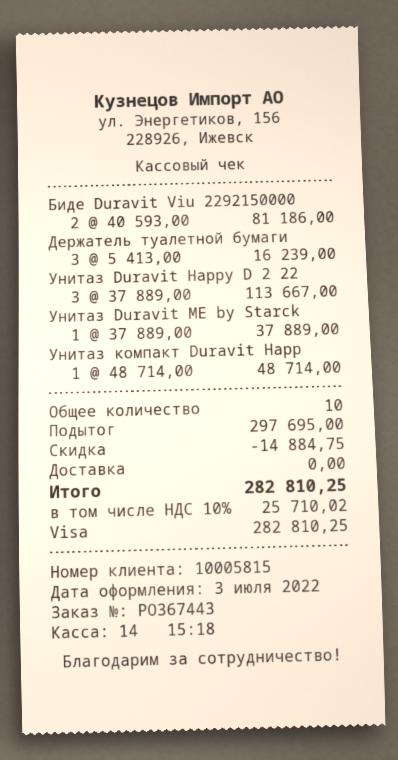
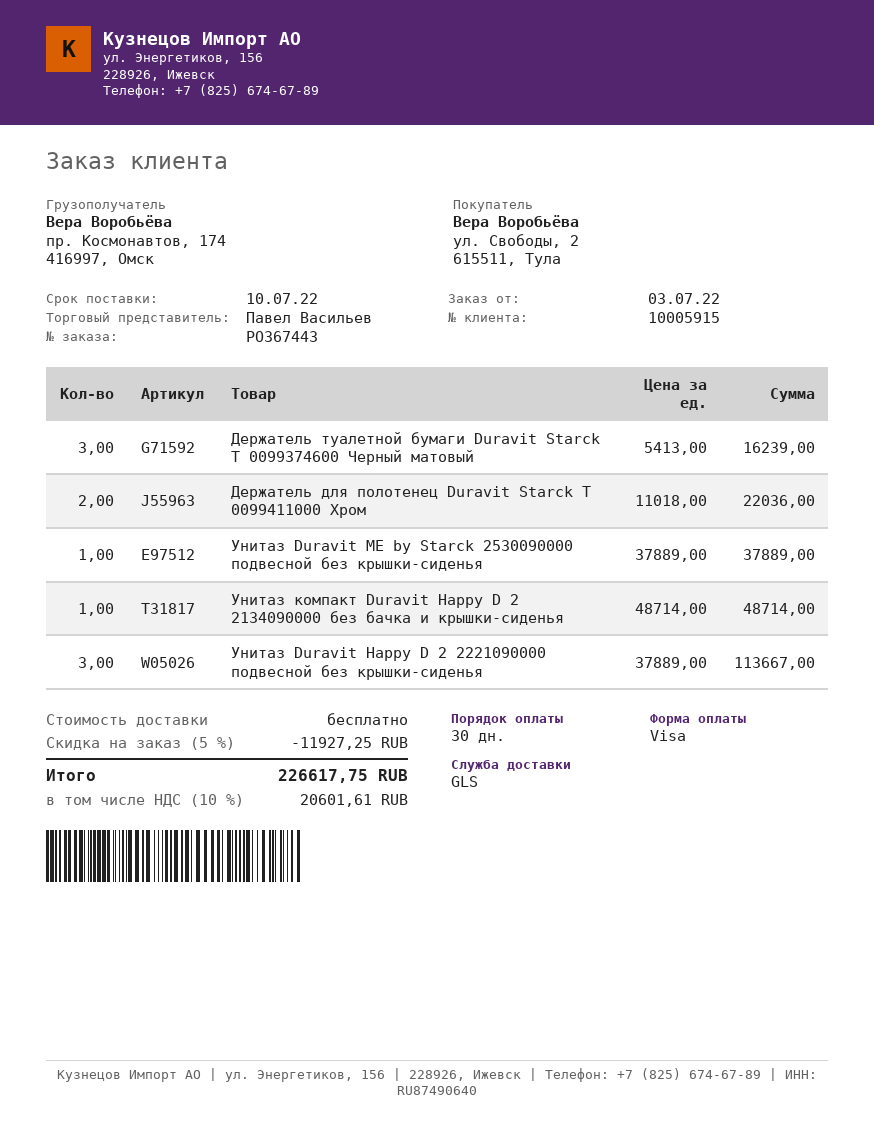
customer number: 10005815 -> 10005915
Биде Duravit Viu 2292150000: 2 x 40593.00 = 81186.00 -> none
Держатель для полотенец Duravit Starck T 0099411000 Хром: none -> 2 x 11018.00 = 22036.00
discount: 14884.75 -> 11927.25
tax: 10% = 25710.02 -> 10% = 20601.61
total: 282810.25 -> 226617.75

